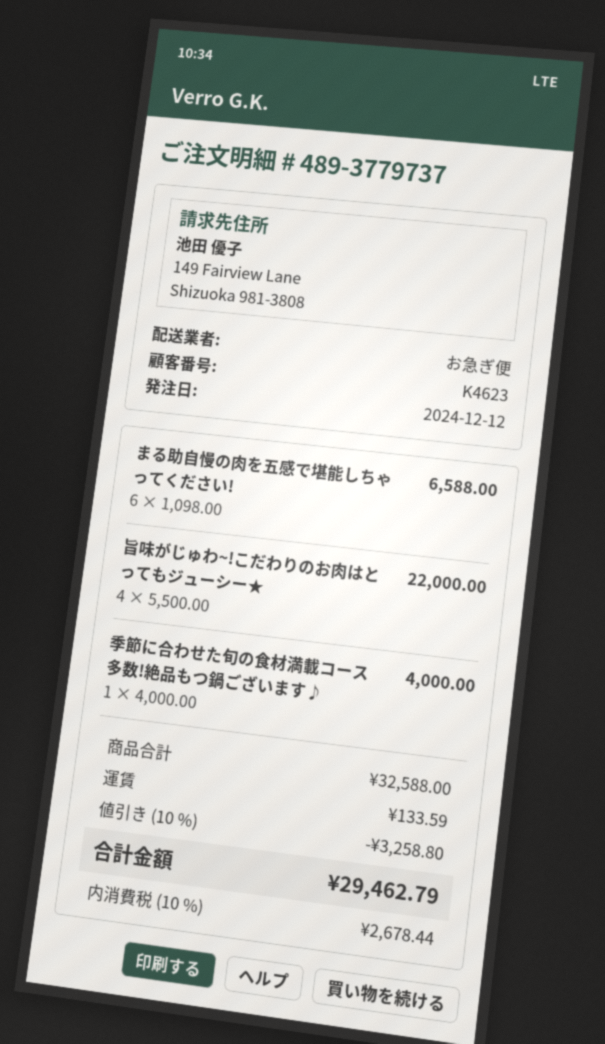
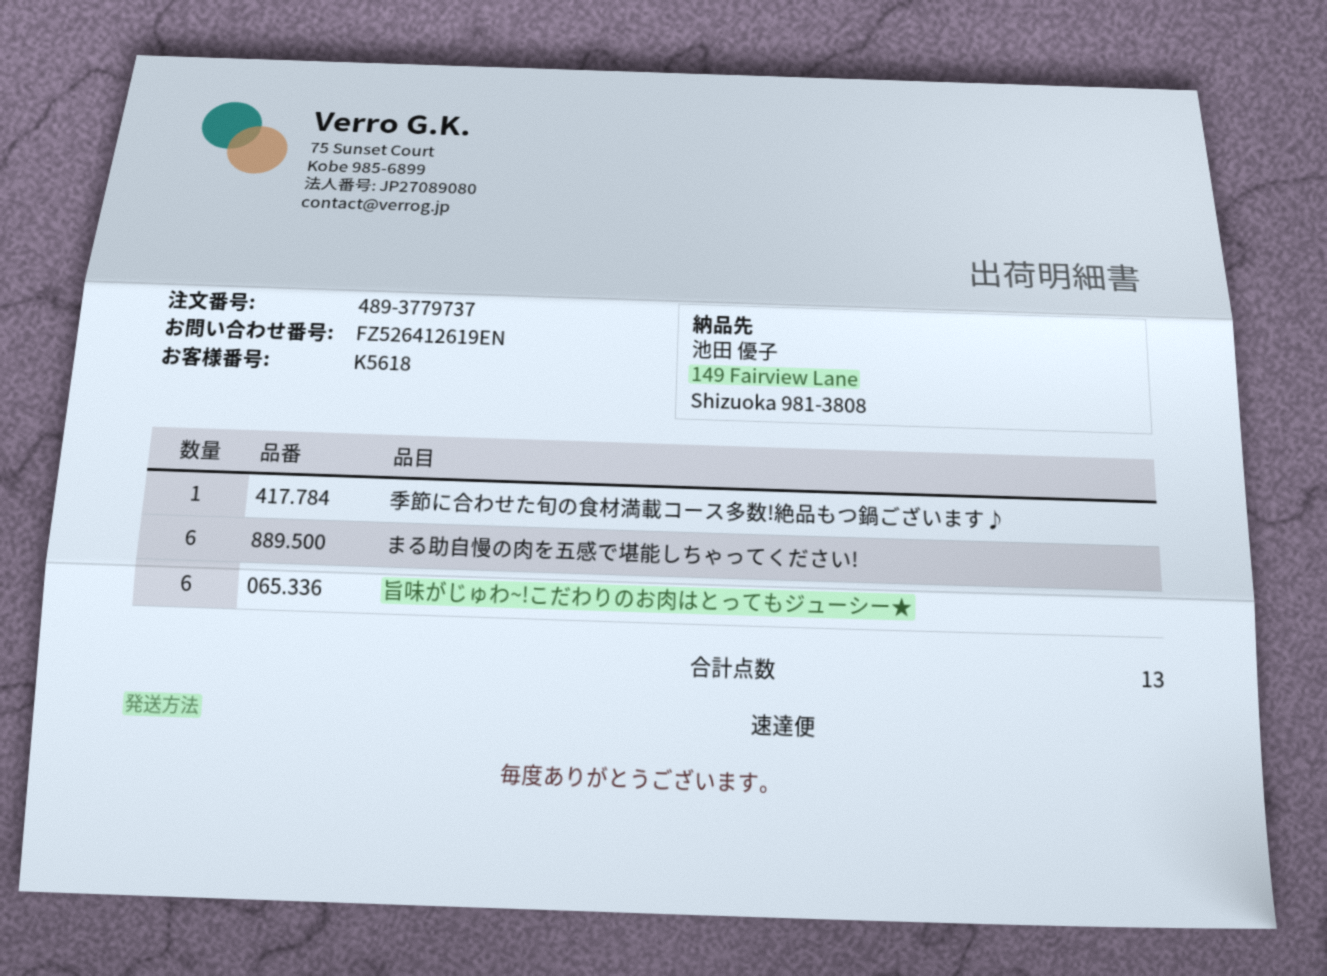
customer number: K4623 -> K5618
旨味がじゅわ~!こだわりのお肉はとってもジューシー★: 4 -> 6

